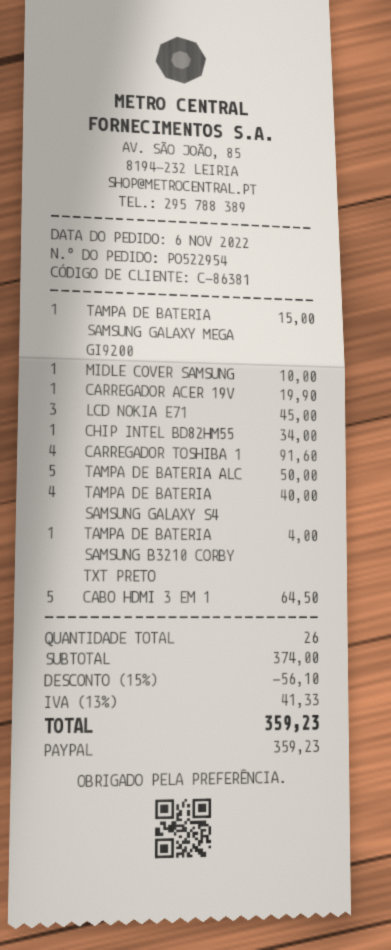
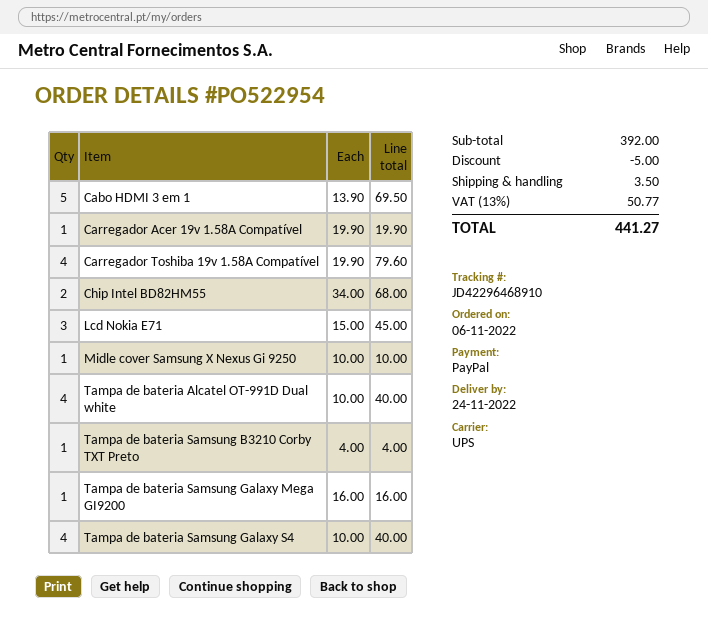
TAMPA DE BATERIA SAMSUNG GALAXY MEGA GI9200: 1 for 15.00 -> 1 for 16.00
CHIP INTEL BD82HM55: 1 for 34.00 -> 2 for 68.00
CARREGADOR TOSHIBA 1: 4 for 91.60 -> 4 for 79.60
TAMPA DE BATERIA ALC: 5 for 50.00 -> 4 for 40.00
CABO HDMI 3 EM 1: 5 for 64.50 -> 5 for 69.50
subtotal: 374.00 -> 392.00
discount: 56.10 -> 5.00
shipping: none -> 3.50
tax: 13% = 41.33 -> 13% = 50.77
total: 359.23 -> 441.27

